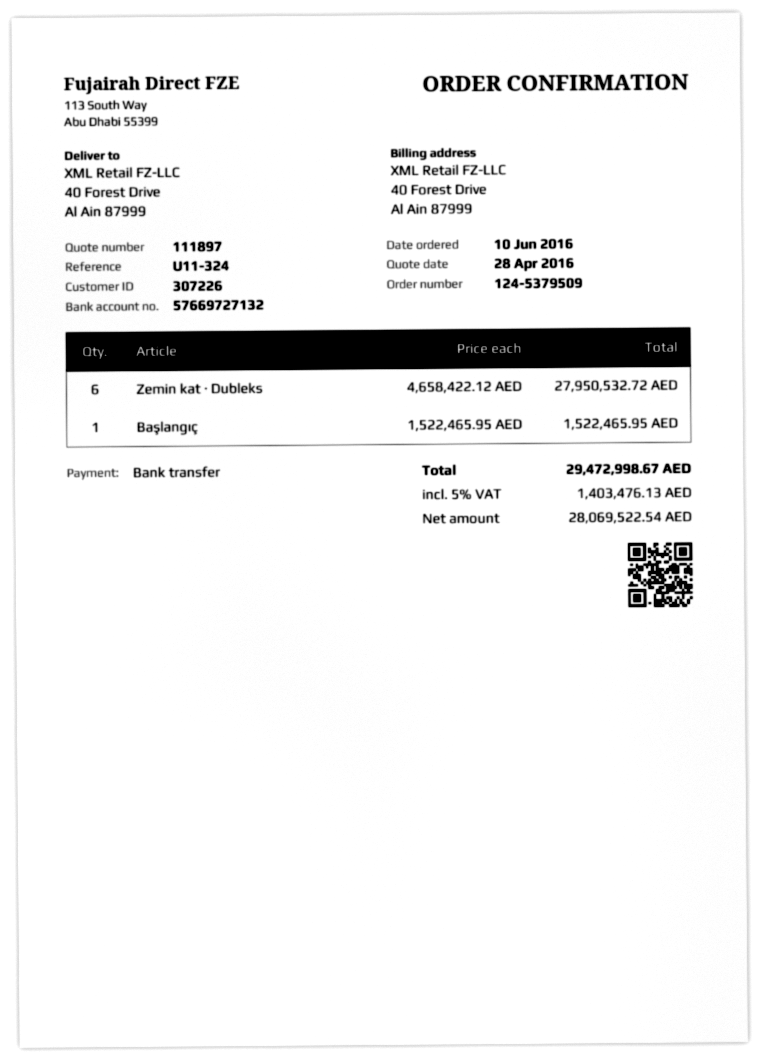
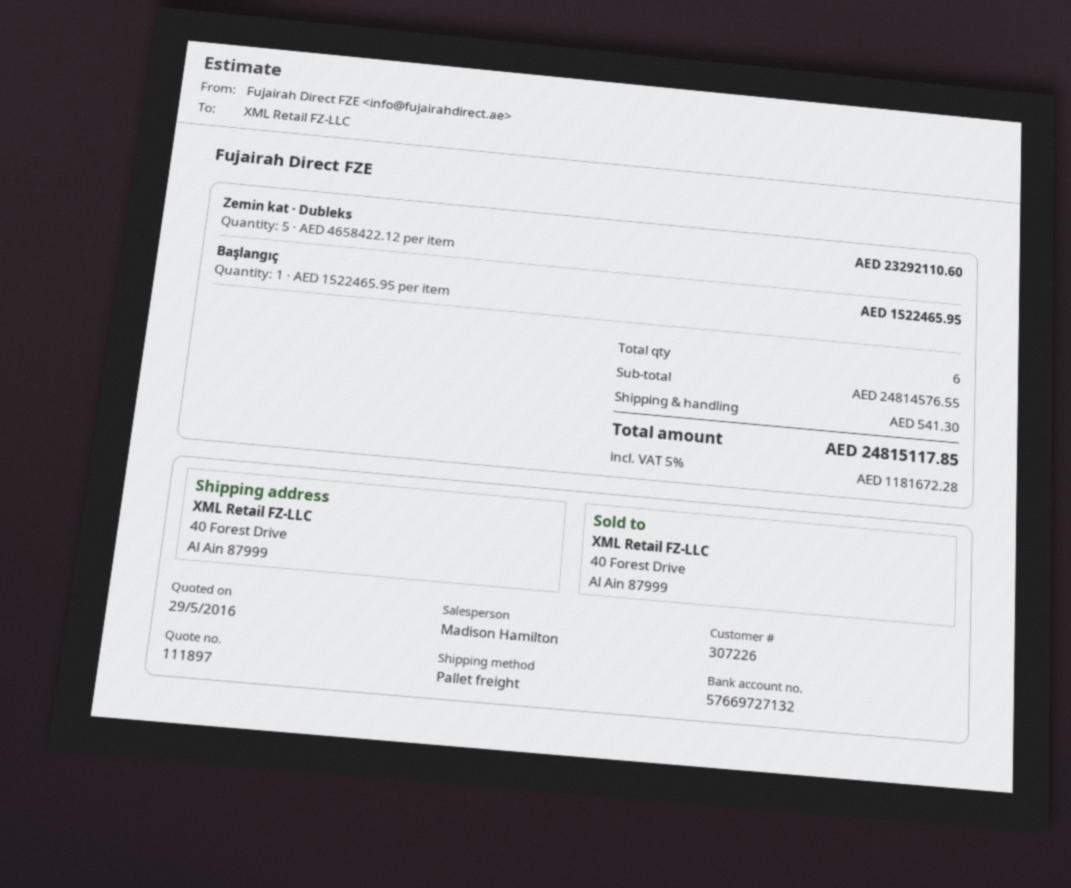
quote date: 2016-04-28 -> 2016-05-29
Zemin kat · Dubleks: 6 x 4658422.12 = 27950532.72 -> 5 x 4658422.12 = 23292110.60
shipping: none -> 541.30
tax: 5% = 1403476.13 -> 5% = 1181672.28
total: 29472998.67 -> 24815117.85

